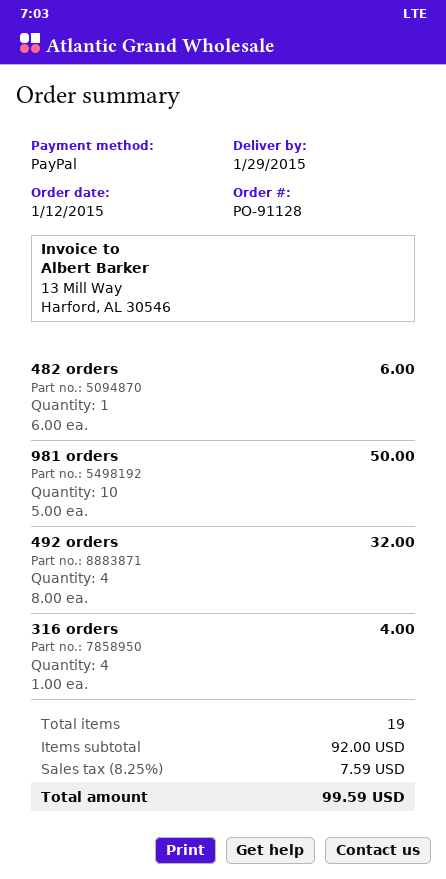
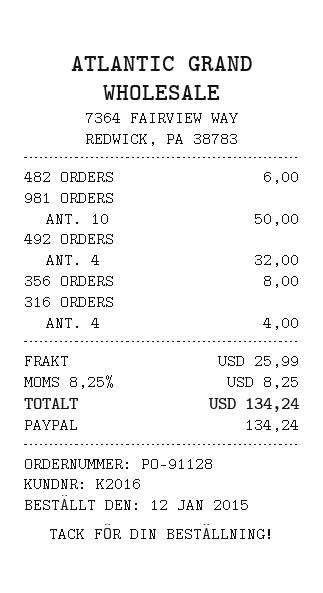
356 ORDERS: none -> 1 for 8.00
shipping: none -> 25.99
tax: 8.25% = 7.59 -> 8.25% = 8.25
total: 99.59 -> 134.24

